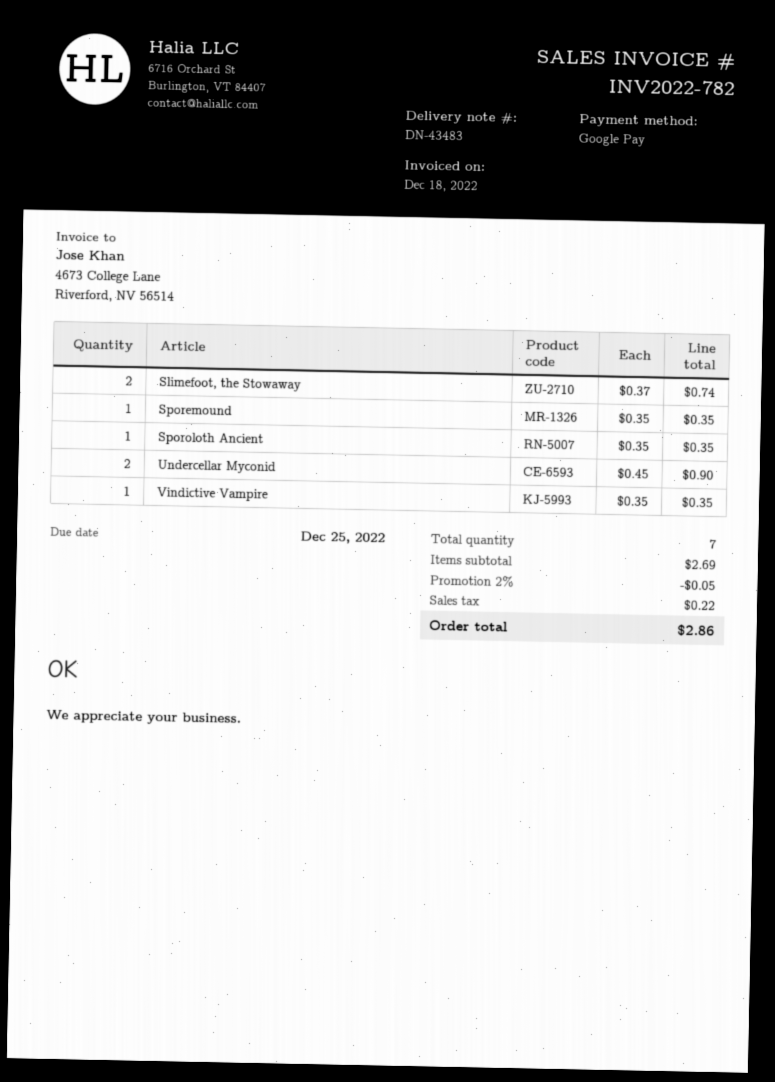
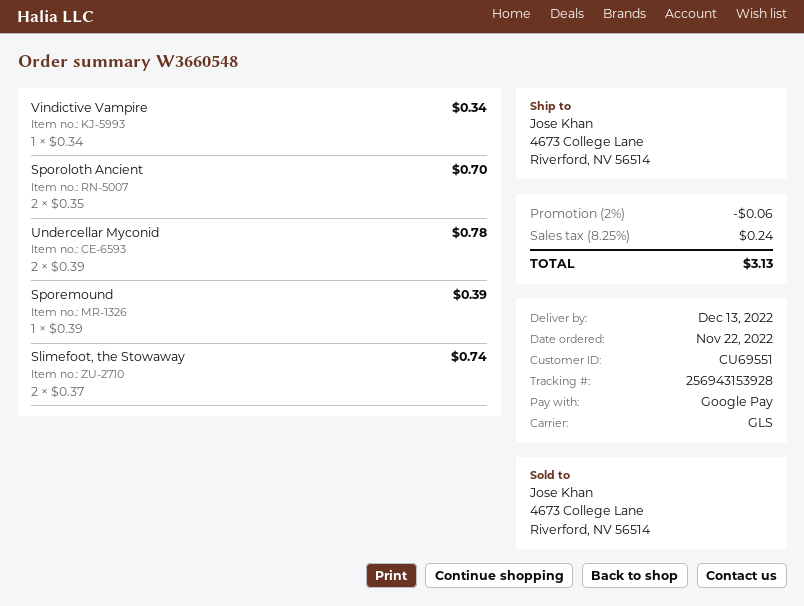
Sporemound: 1 x 0.35 = 0.35 -> 1 x 0.39 = 0.39
Sporoloth Ancient: 1 x 0.35 = 0.35 -> 2 x 0.35 = 0.70
Undercellar Myconid: 2 x 0.45 = 0.90 -> 2 x 0.39 = 0.78
Vindictive Vampire: 1 x 0.35 = 0.35 -> 1 x 0.34 = 0.34
discount: 2% = 0.05 -> 2% = 0.06
tax: 0.22 -> 0.24
total: 2.86 -> 3.13

